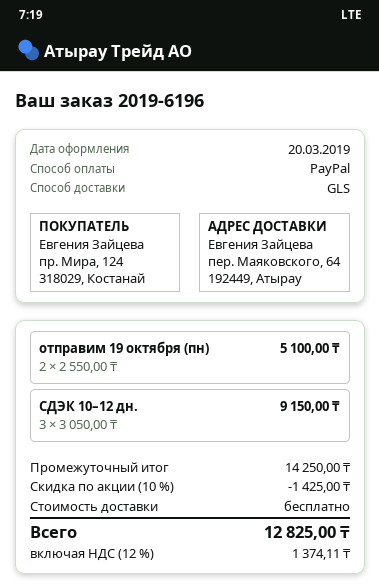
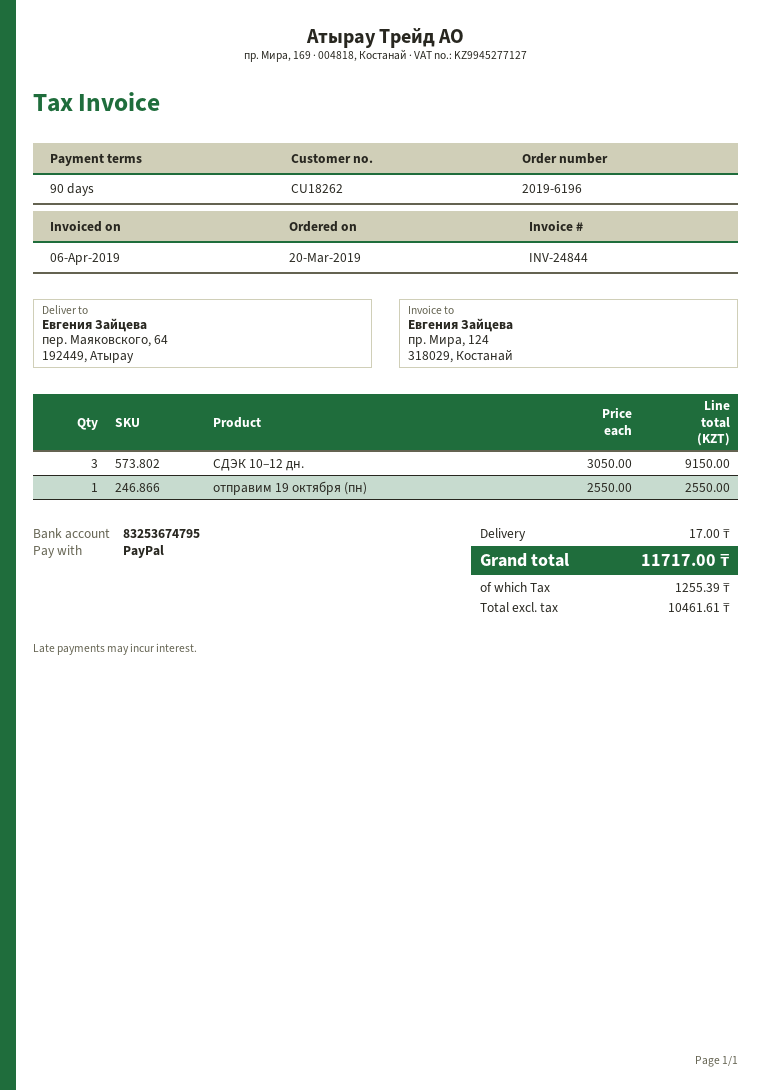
отправим 19 октября (пн): 2 x 2550.00 = 5100.00 -> 1 x 2550.00 = 2550.00
discount: 10% = 1425.00 -> none
shipping: 0.00 -> 17.00
tax: 1374.11 -> 1255.39
total: 12825.00 -> 11717.00

